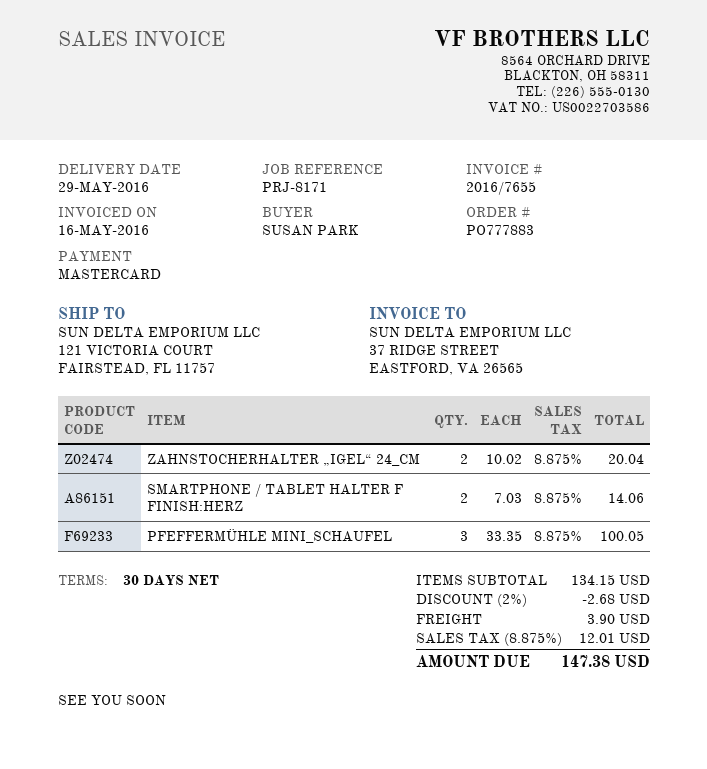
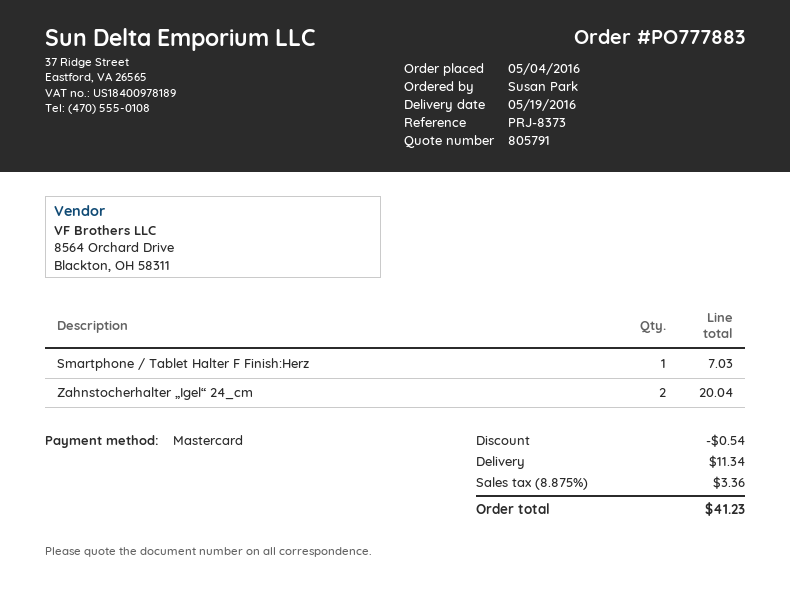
delivery date: 2016-05-29 -> 2016-05-19
reference: PRJ-8171 -> PRJ-8373
SMARTPHONE / TABLET HALTER F FINISH:HERZ: 2 for 14.06 -> 1 for 7.03
PFEFFERMÜHLE MINI_SCHAUFEL: 3 for 100.05 -> none
discount: 2.68 -> 0.54
shipping: 3.90 -> 11.34
tax: 8.875% = 12.01 -> 8.875% = 3.36
total: 147.38 -> 41.23

